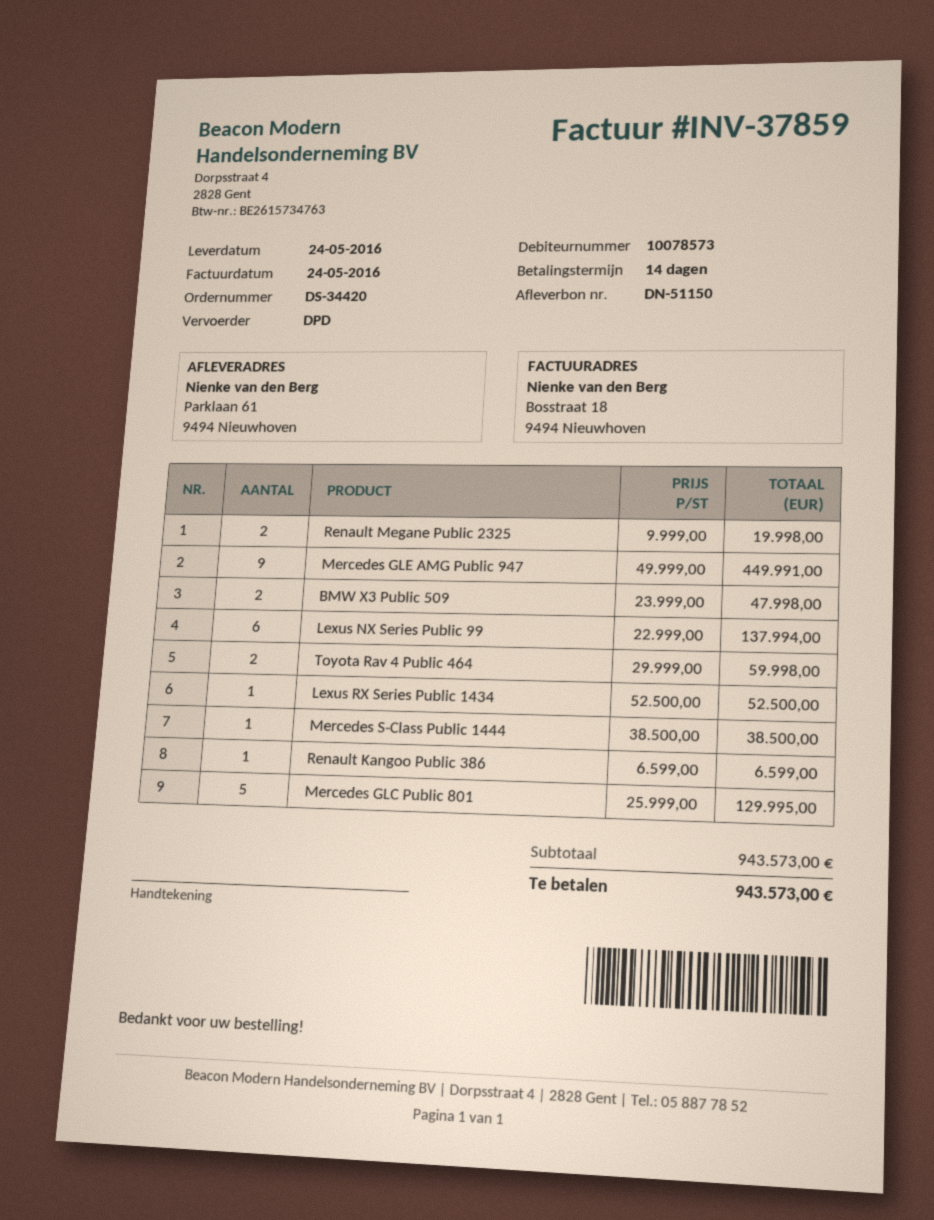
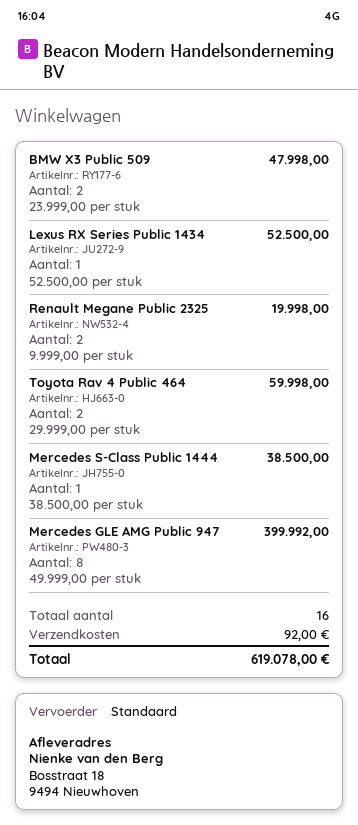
shipping method: DPD -> standard
ship to: Parklaan 61, 9494 Nieuwhoven -> Bosstraat 18, 9494 Nieuwhoven
Mercedes GLE AMG Public 947: 9 x 49999.00 = 449991.00 -> 8 x 49999.00 = 399992.00
Lexus NX Series Public 99: 6 x 22999.00 = 137994.00 -> none
Renault Kangoo Public 386: 1 x 6599.00 = 6599.00 -> none
Mercedes GLC Public 801: 5 x 25999.00 = 129995.00 -> none
shipping: none -> 92.00
total: 943573.00 -> 619078.00

